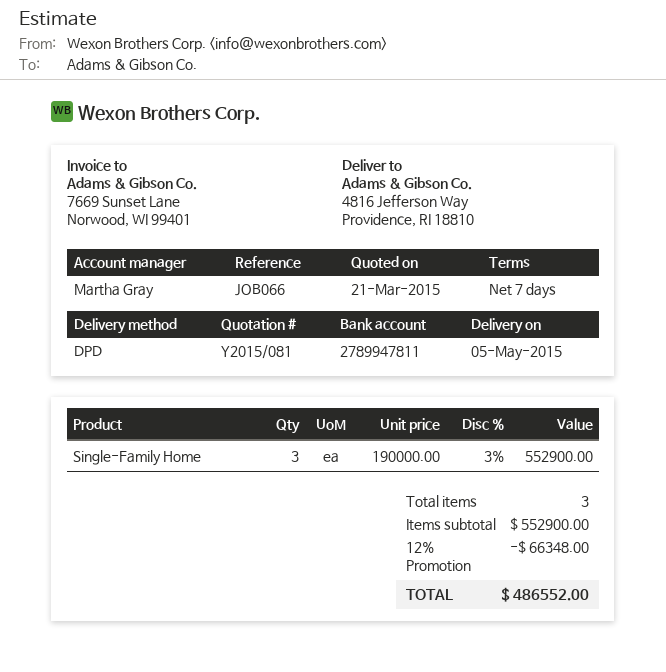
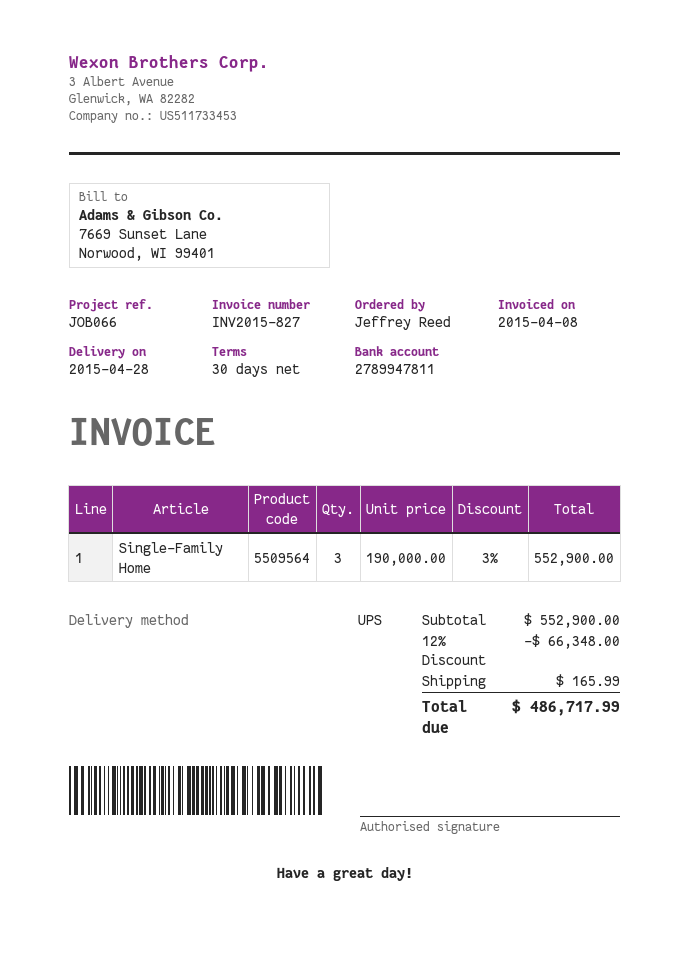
delivery date: 2015-05-05 -> 2015-04-28
payment terms: 7 days -> 30 days
shipping method: DPD -> UPS
shipping: none -> 165.99
total: 486552.00 -> 486717.99

